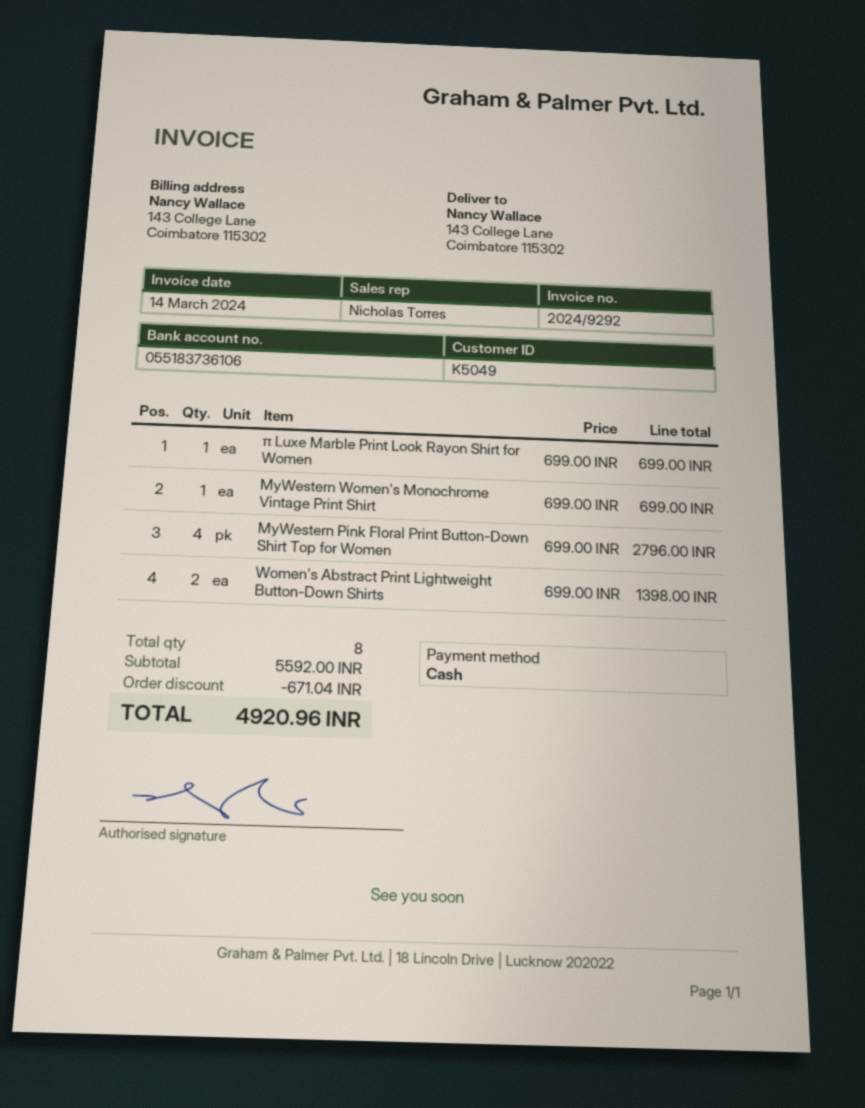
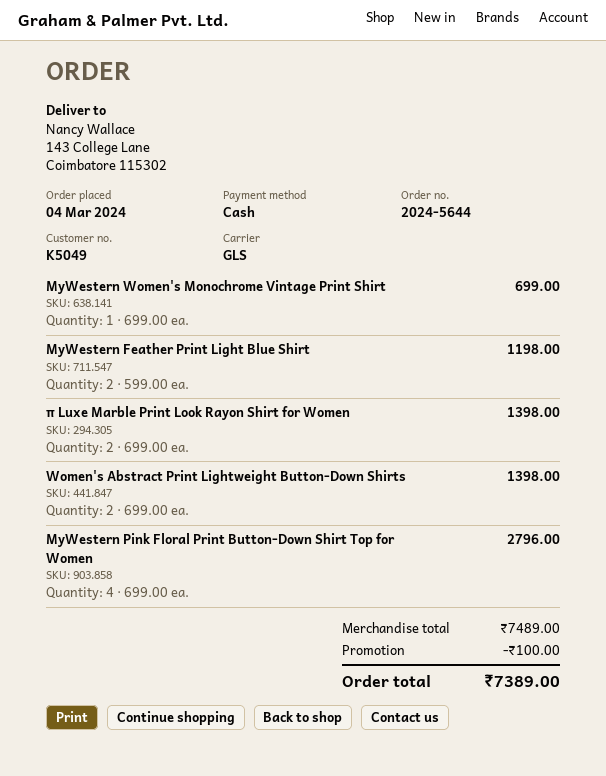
π Luxe Marble Print Look Rayon Shirt for Women: 1 x 699.00 = 699.00 -> 2 x 699.00 = 1398.00
MyWestern Feather Print Light Blue Shirt: none -> 2 x 599.00 = 1198.00
subtotal: 5592.00 -> 7489.00
discount: 671.04 -> 100.00
total: 4920.96 -> 7389.00

